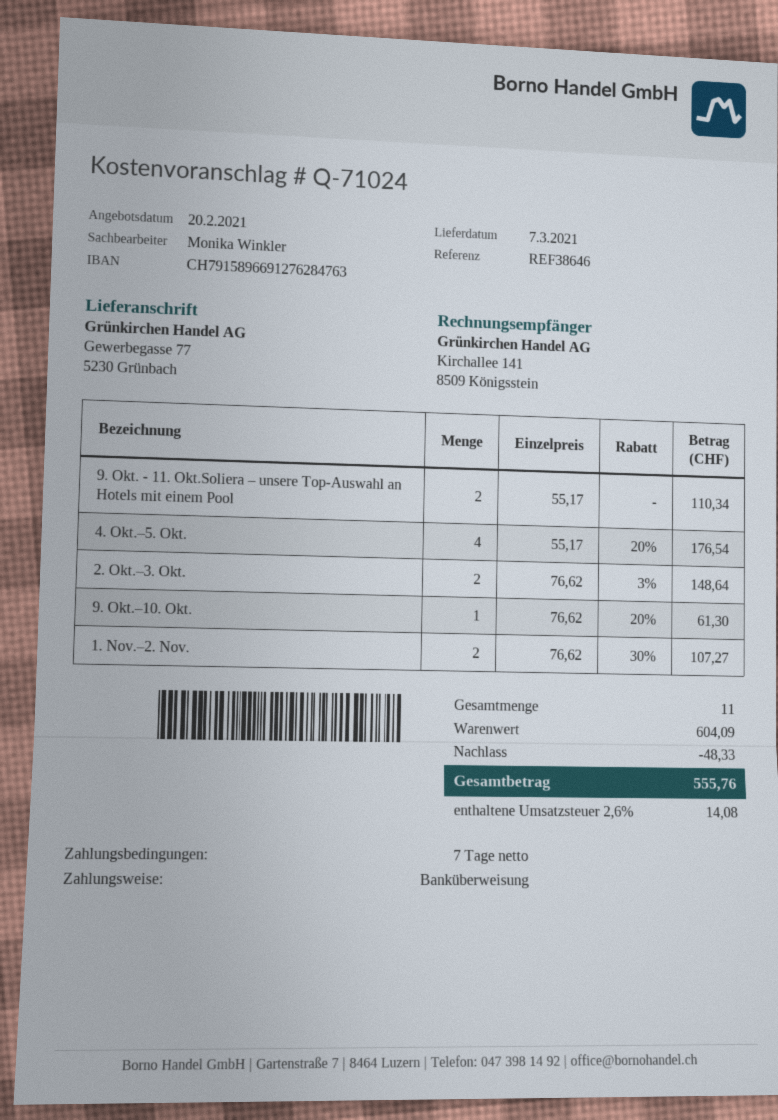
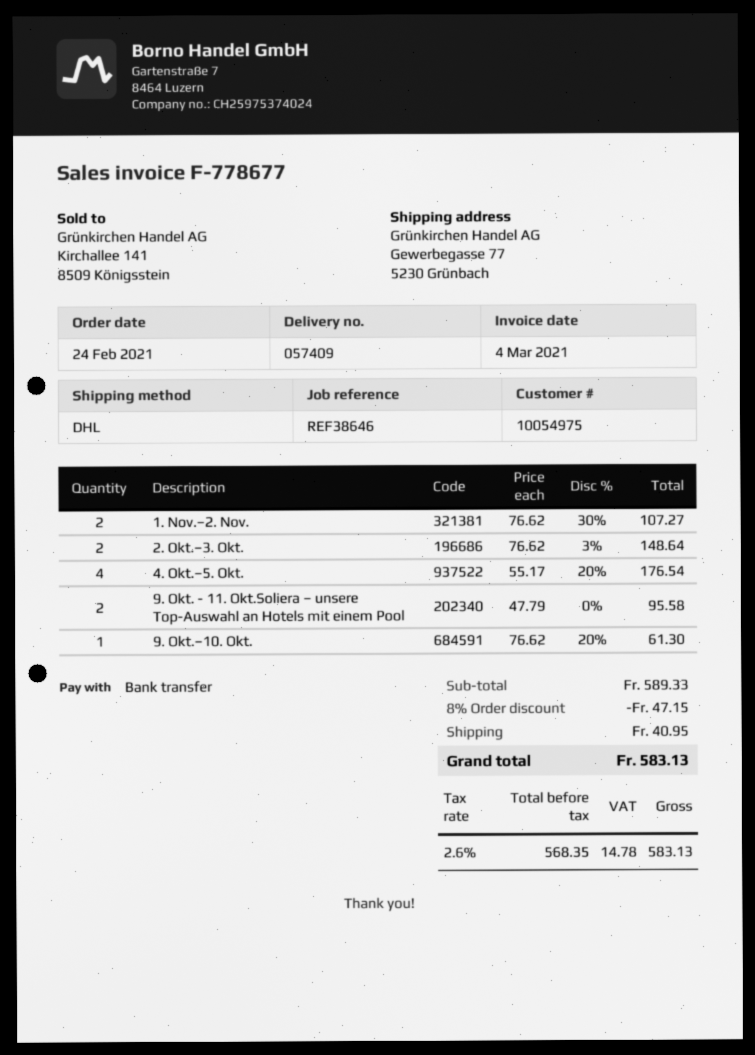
9. Okt. - 11. Okt.Soliera – unsere Top-Auswahl an Hotels mit einem Pool: 2 x 55.17 = 110.34 -> 2 x 47.79 = 95.58
subtotal: 604.09 -> 589.33
discount: 48.33 -> 47.15
shipping: none -> 40.95
tax: 2.6% = 14.08 -> 2.6% = 14.78
total: 555.76 -> 583.13

